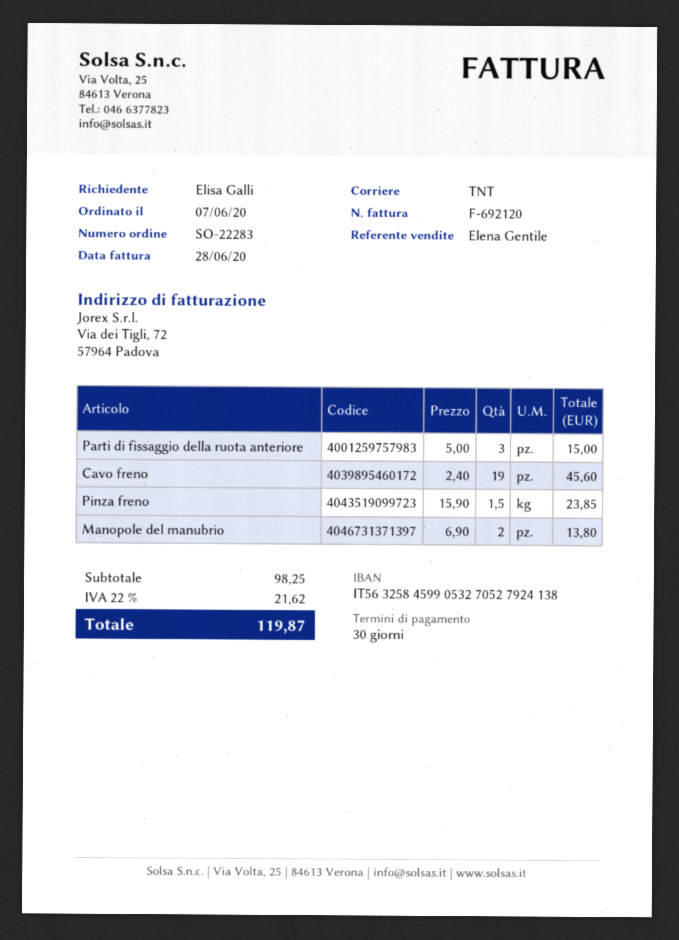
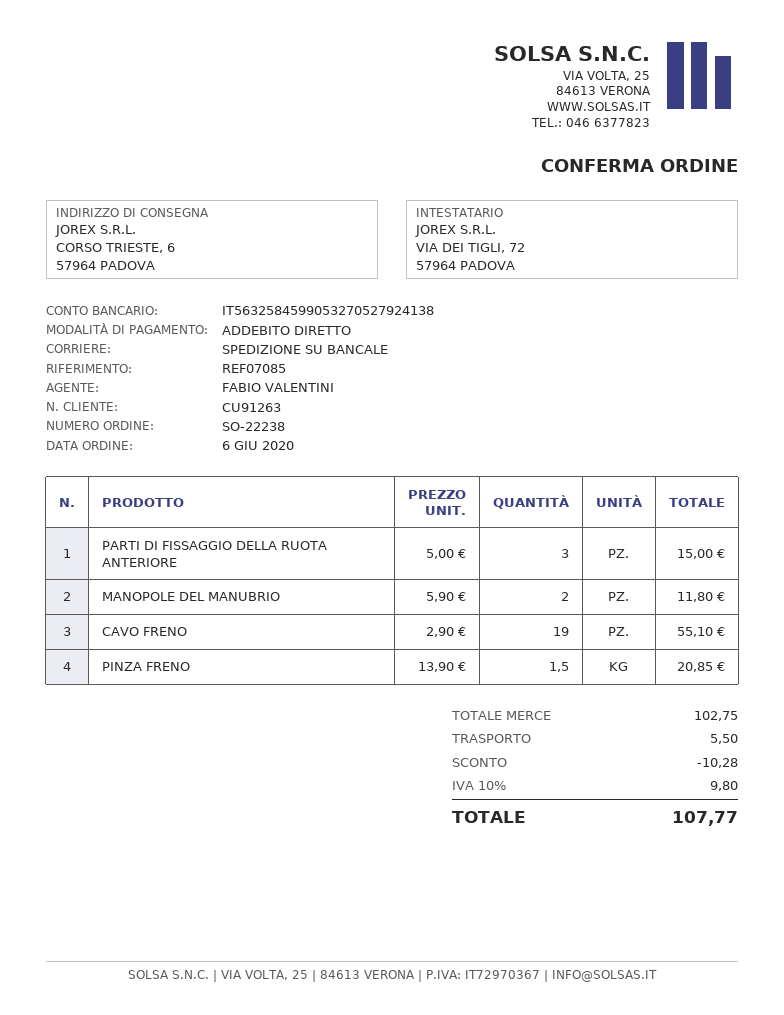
order number: SO-22283 -> SO-22238
order date: 2020-06-07 -> 2020-06-06
sales rep: Elena Gentile -> FABIO VALENTINI
shipping method: TNT -> pallet freight
Cavo freno: 19 x 2.40 = 45.60 -> 19 x 2.90 = 55.10
Pinza freno: 1.5 x 15.90 = 23.85 -> 1.5 x 13.90 = 20.85
Manopole del manubrio: 2 x 6.90 = 13.80 -> 2 x 5.90 = 11.80
subtotal: 98.25 -> 102.75
discount: none -> 10.28
shipping: none -> 5.50
tax: 22% = 21.62 -> 10% = 9.80
total: 119.87 -> 107.77

